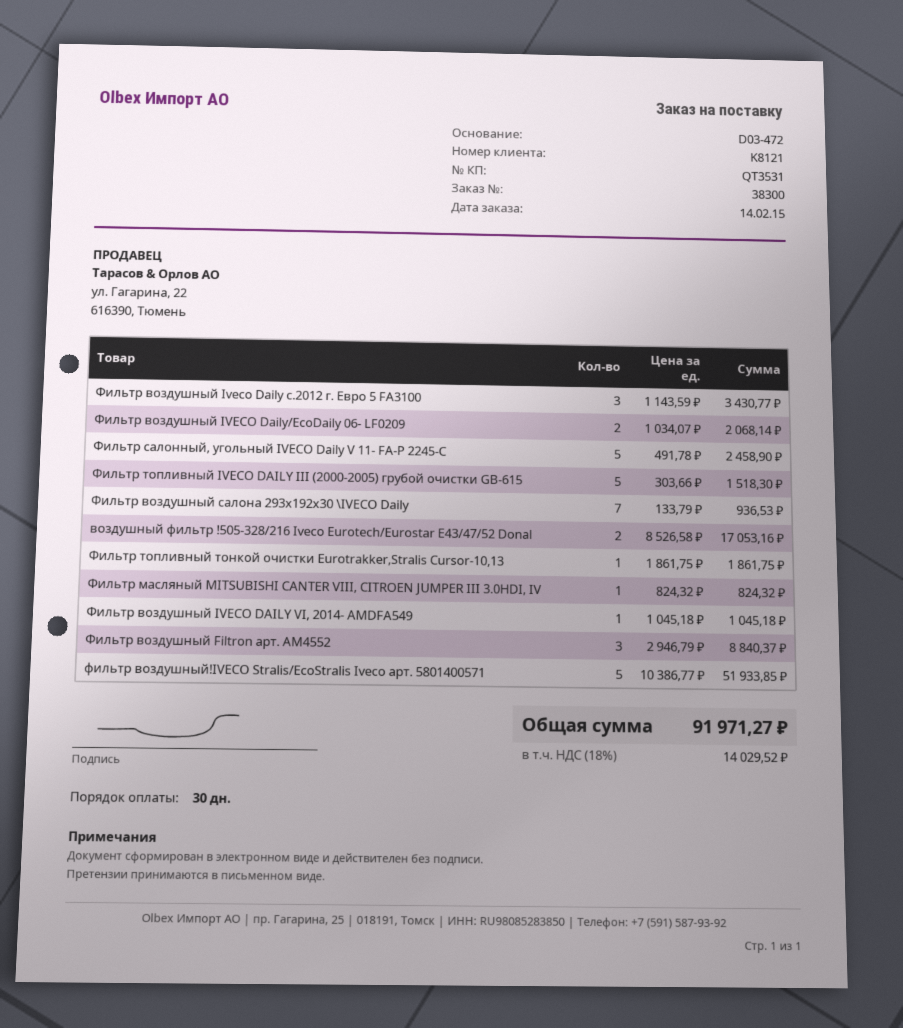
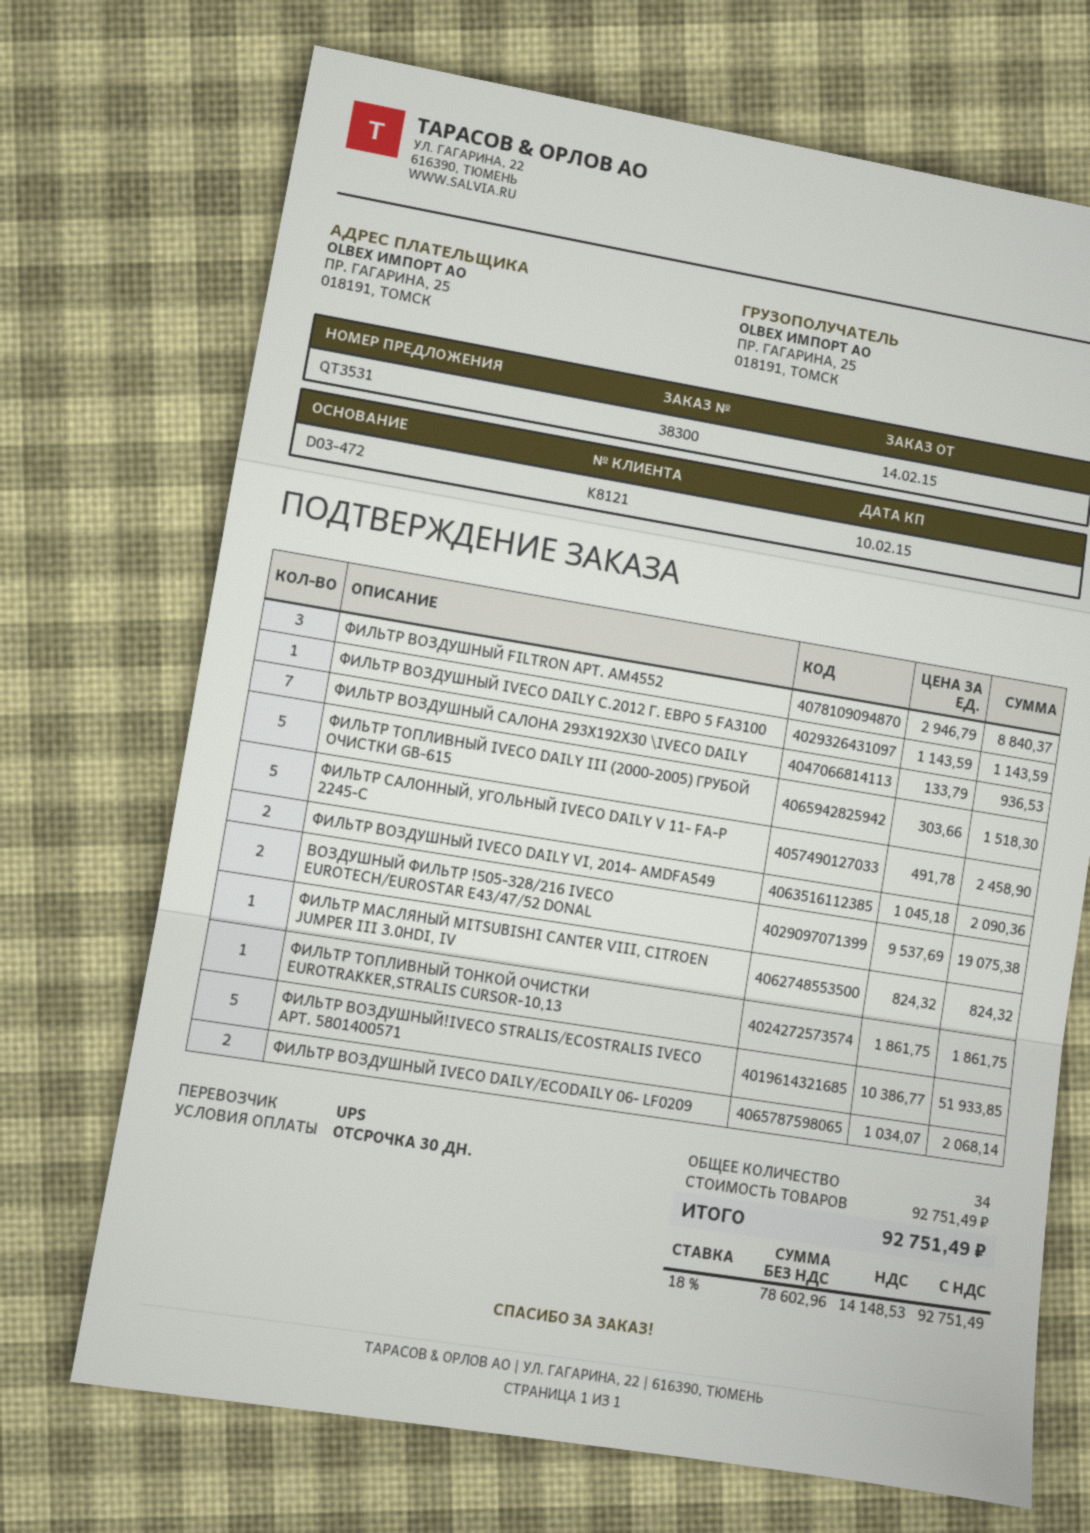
Фильтр воздушный Iveco Daily с.2012 г. Евро 5 FA3100: 3 x 1143.59 = 3430.77 -> 1 x 1143.59 = 1143.59
воздушный фильтр !505-328/216 Iveco Eurotech/Eurostar E43/47/52 Donal: 2 x 8526.58 = 17053.16 -> 2 x 9537.69 = 19075.38
Фильтр воздушный IVECO DAILY VI, 2014- AMDFA549: 1 x 1045.18 = 1045.18 -> 2 x 1045.18 = 2090.36
tax: 18% = 14029.52 -> 18% = 14148.53
total: 91971.27 -> 92751.49

